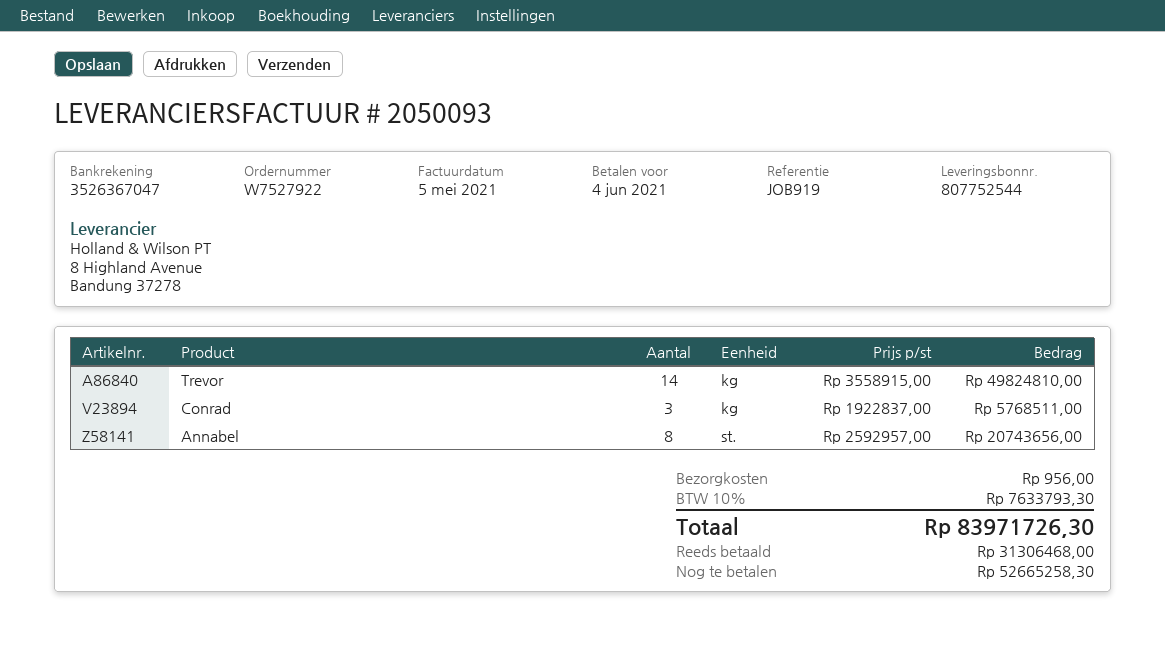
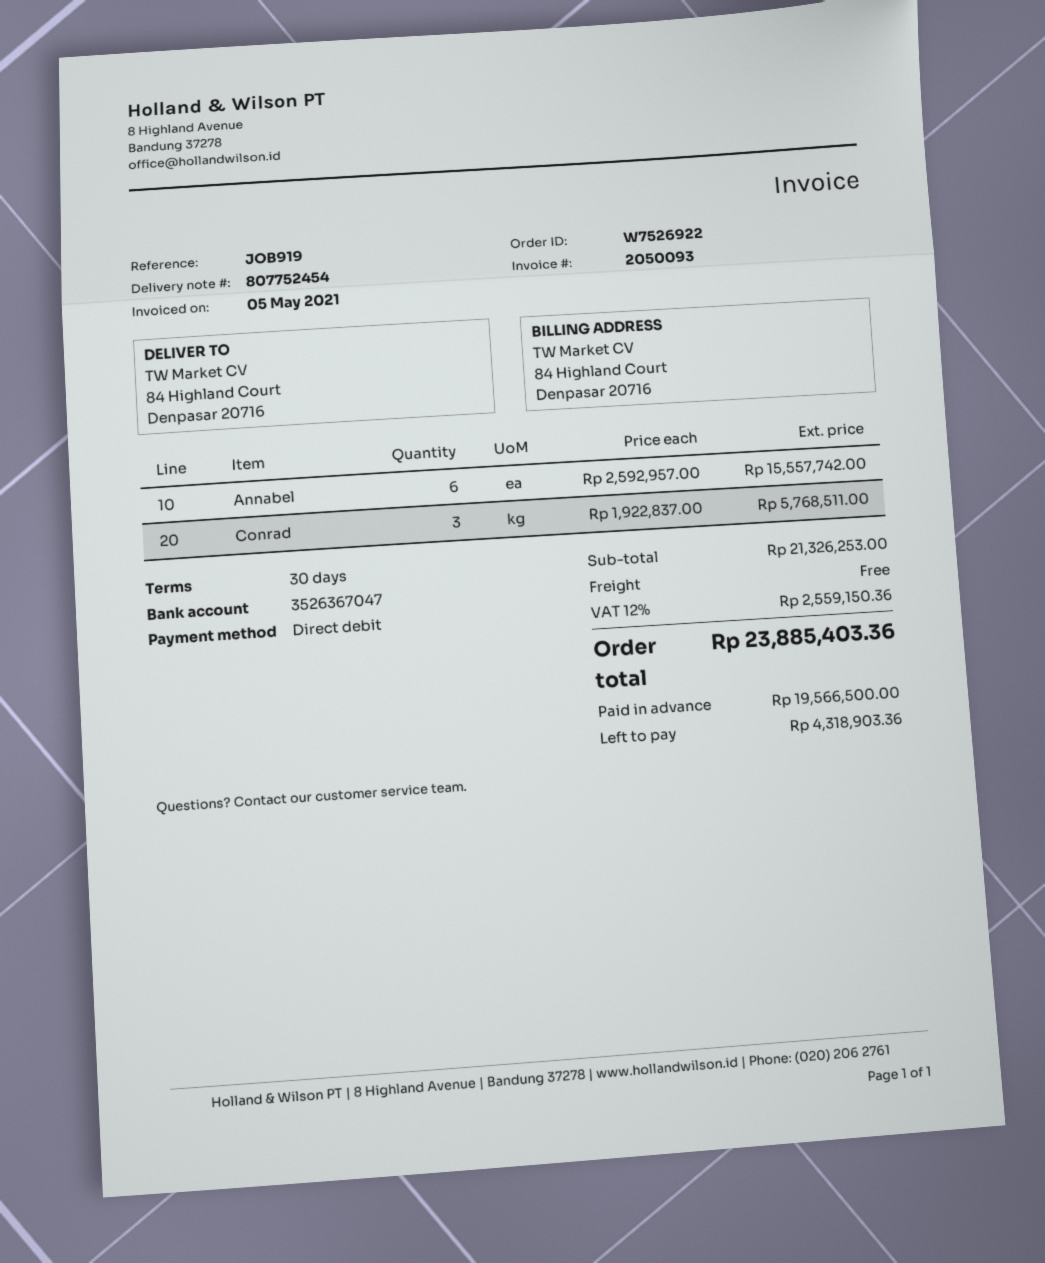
order number: W7527922 -> W7526922
delivery note number: 807752544 -> 807752454
Trevor: 14 x 3558915.00 = 49824810.00 -> none
Annabel: 8 x 2592957.00 = 20743656.00 -> 6 x 2592957.00 = 15557742.00
shipping: 956.00 -> 0.00
tax: 10% = 7633793.30 -> 12% = 2559150.36
total: 83971726.30 -> 23885403.36
deposit: 31306468.00 -> 19566500.00
balance: 52665258.30 -> 4318903.36

